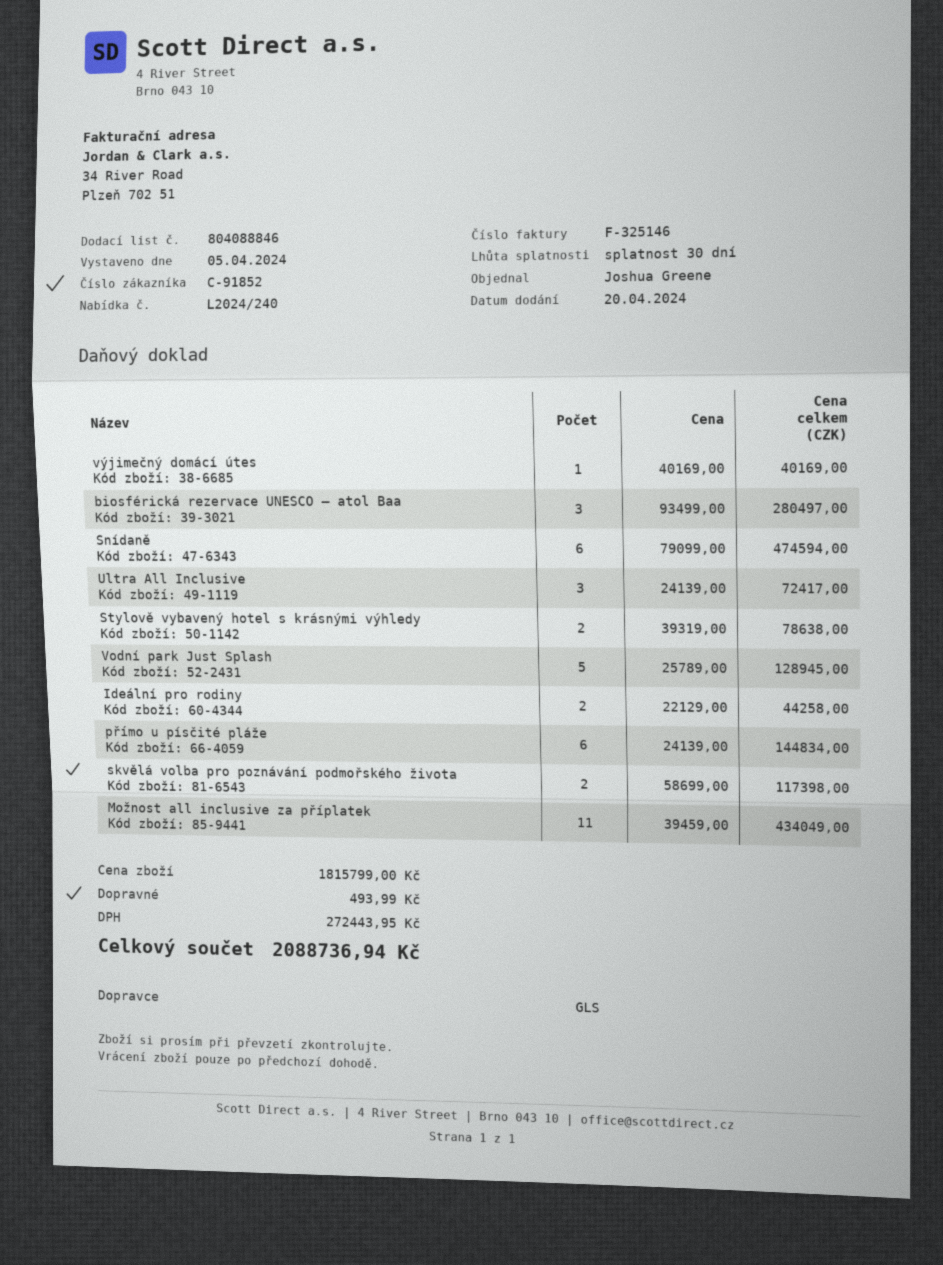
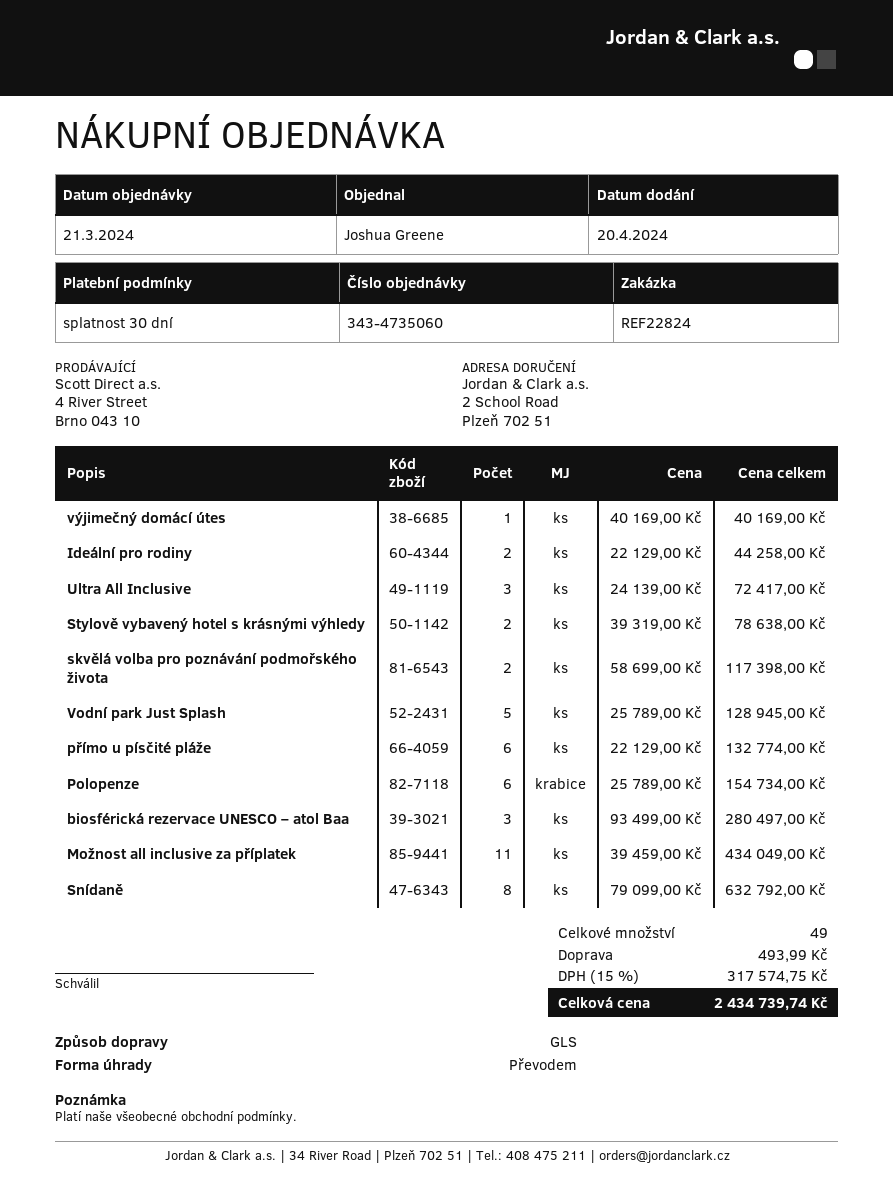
Snídaně: 6 x 79099.00 = 474594.00 -> 8 x 79099.00 = 632792.00
přímo u písčité pláže: 6 x 24139.00 = 144834.00 -> 6 x 22129.00 = 132774.00
Polopenze: none -> 6 x 25789.00 = 154734.00
tax: 272443.95 -> 317574.75
total: 2088736.94 -> 2434739.74

